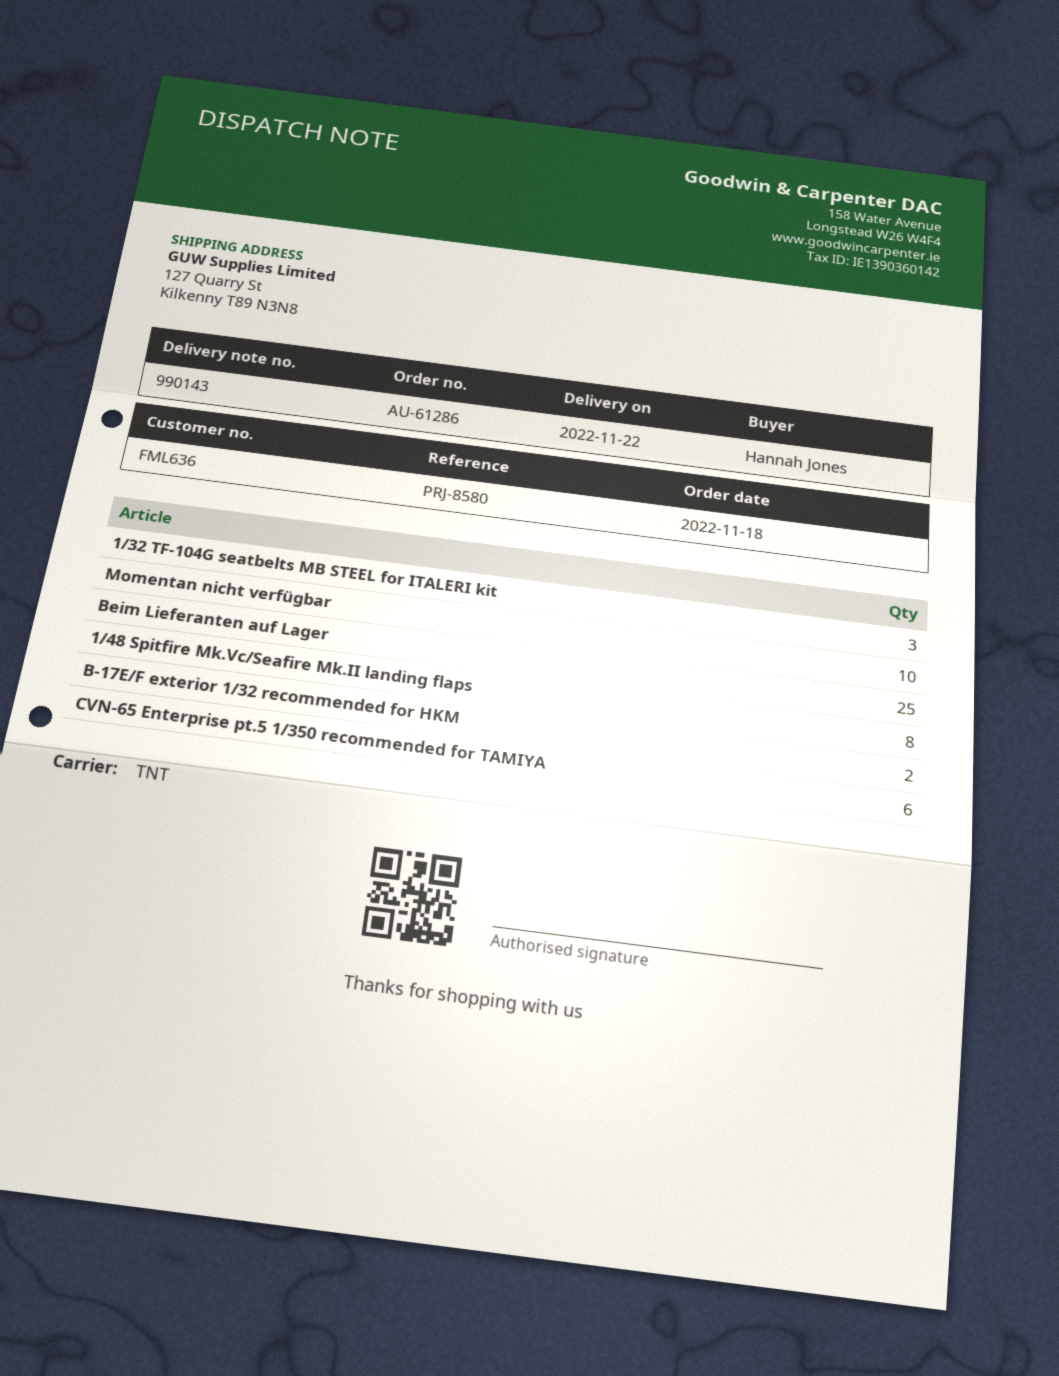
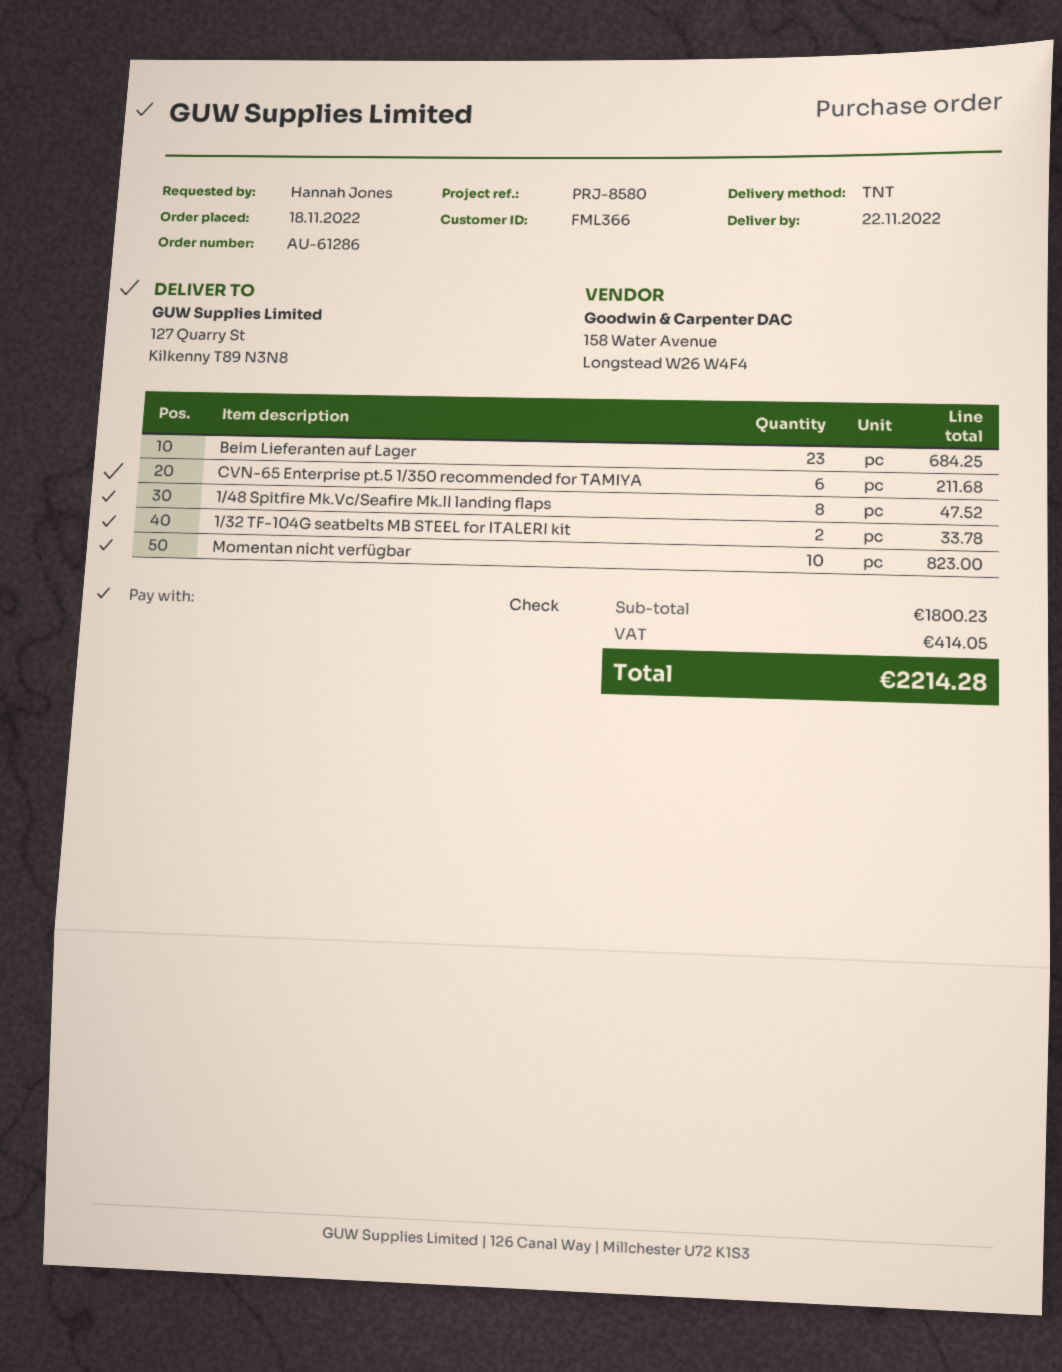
customer number: FML636 -> FML366
1/32 TF-104G seatbelts MB STEEL for ITALERI kit: 3 -> 2
Beim Lieferanten auf Lager: 25 -> 23
B-17E/F exterior 1/32 recommended for HKM: 2 -> none

